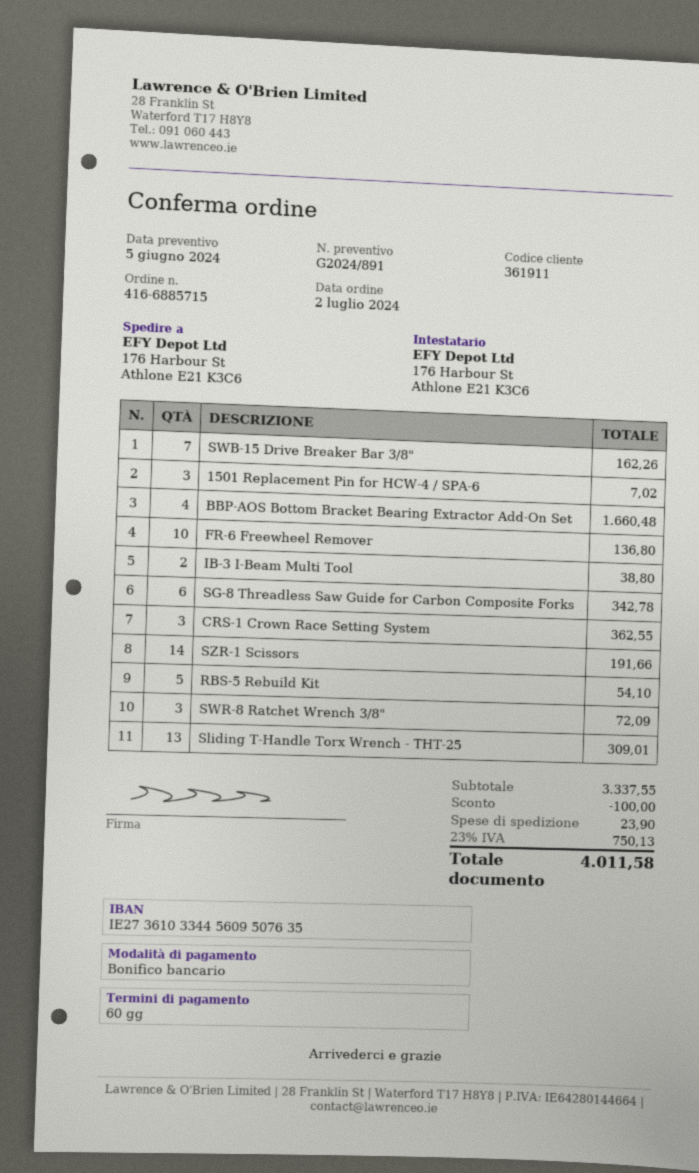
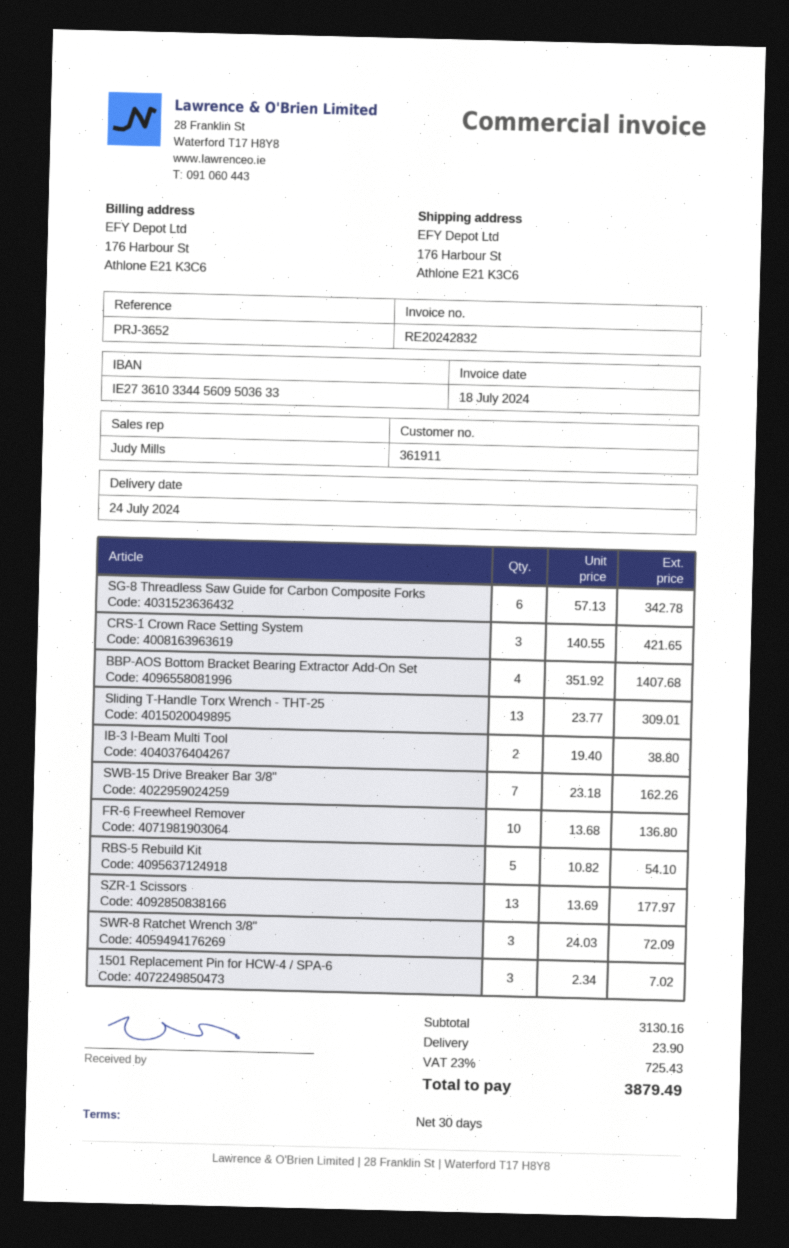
payment terms: 60 days -> 30 days
bank account: IE27361033445609507635 -> IE27361033445609503633
BBP-AOS Bottom Bracket Bearing Extractor Add-On Set: 4 for 1660.48 -> 4 for 1407.68
CRS-1 Crown Race Setting System: 3 for 362.55 -> 3 for 421.65
SZR-1 Scissors: 14 for 191.66 -> 13 for 177.97
subtotal: 3337.55 -> 3130.16
discount: 100.00 -> none
tax: 23% = 750.13 -> 23% = 725.43
total: 4011.58 -> 3879.49

